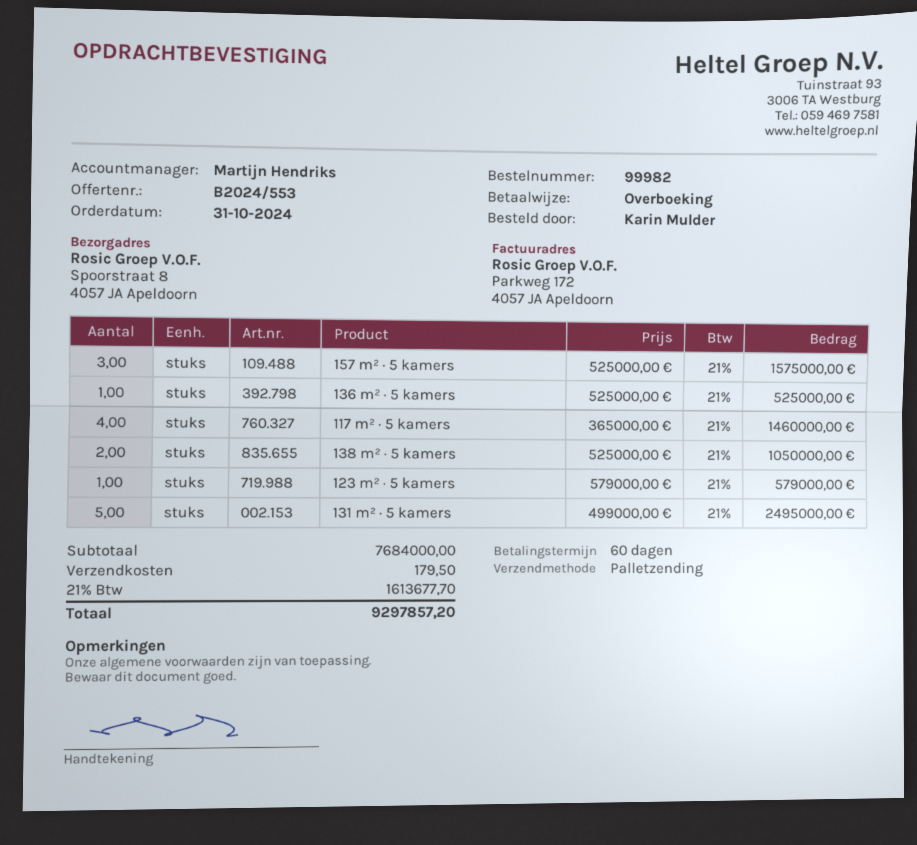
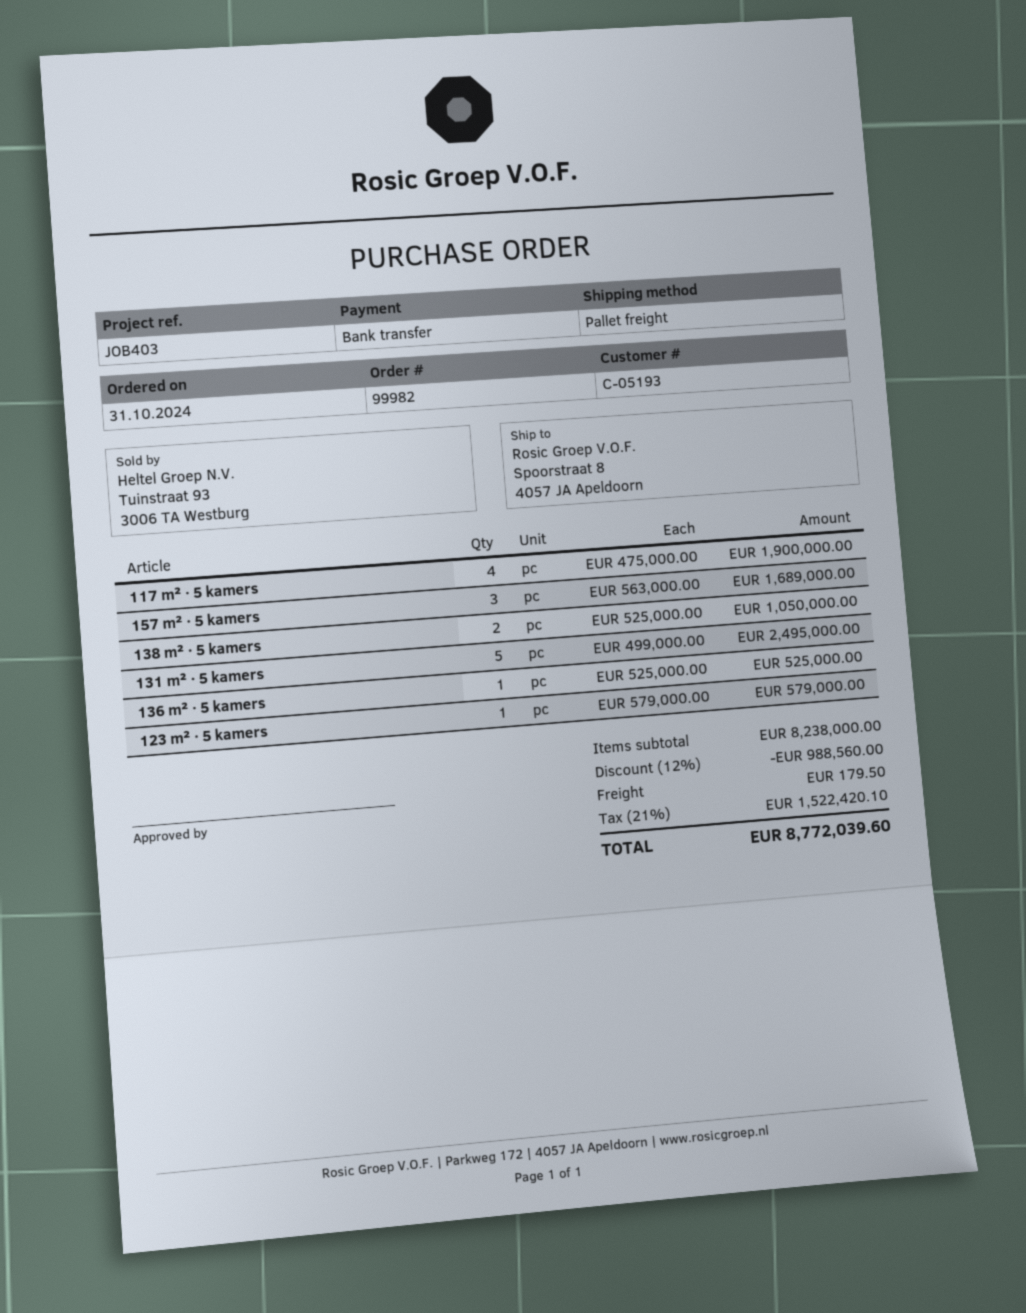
157 m² · 5 kamers: 3 x 525000.00 = 1575000.00 -> 3 x 563000.00 = 1689000.00
117 m² · 5 kamers: 4 x 365000.00 = 1460000.00 -> 4 x 475000.00 = 1900000.00
subtotal: 7684000.00 -> 8238000.00
discount: none -> 12% = 988560.00
tax: 21% = 1613677.70 -> 21% = 1522420.10
total: 9297857.20 -> 8772039.60

